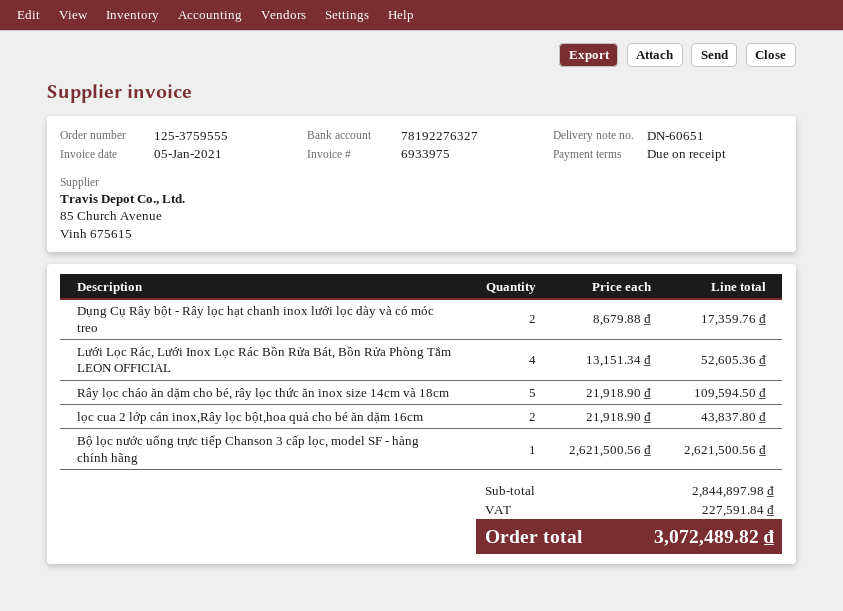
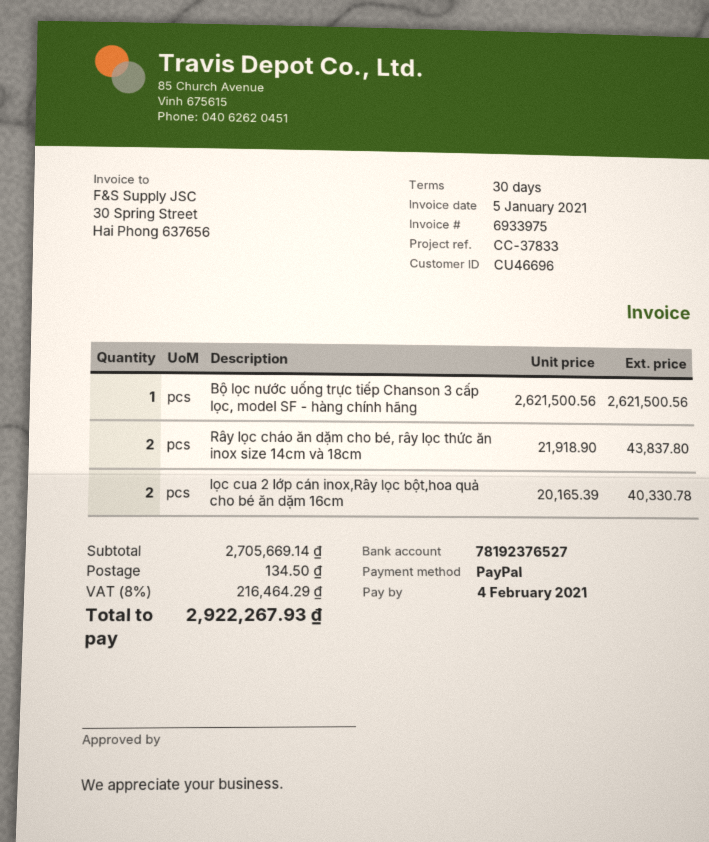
payment terms: on receipt -> 30 days
bank account: 78192276327 -> 78192376527
Dụng Cụ Rây bột - Rây lọc hạt chanh inox lưới lọc dày và có móc treo: 2 x 8679.88 = 17359.76 -> none
Lưới Lọc Rác, Lưới Inox Lọc Rác Bồn Rửa Bát, Bồn Rửa Phòng Tắm LEON OFFICIAL: 4 x 13151.34 = 52605.36 -> none
Rây lọc cháo ăn dặm cho bé, rây lọc thức ăn inox size 14cm và 18cm: 5 x 21918.90 = 109594.50 -> 2 x 21918.90 = 43837.80
lọc cua 2 lớp cán inox,Rây lọc bột,hoa quả cho bé ăn dặm 16cm: 2 x 21918.90 = 43837.80 -> 2 x 20165.39 = 40330.78
subtotal: 2844897.98 -> 2705669.14
shipping: none -> 134.50
tax: 227591.84 -> 216464.29
total: 3072489.82 -> 2922267.93

